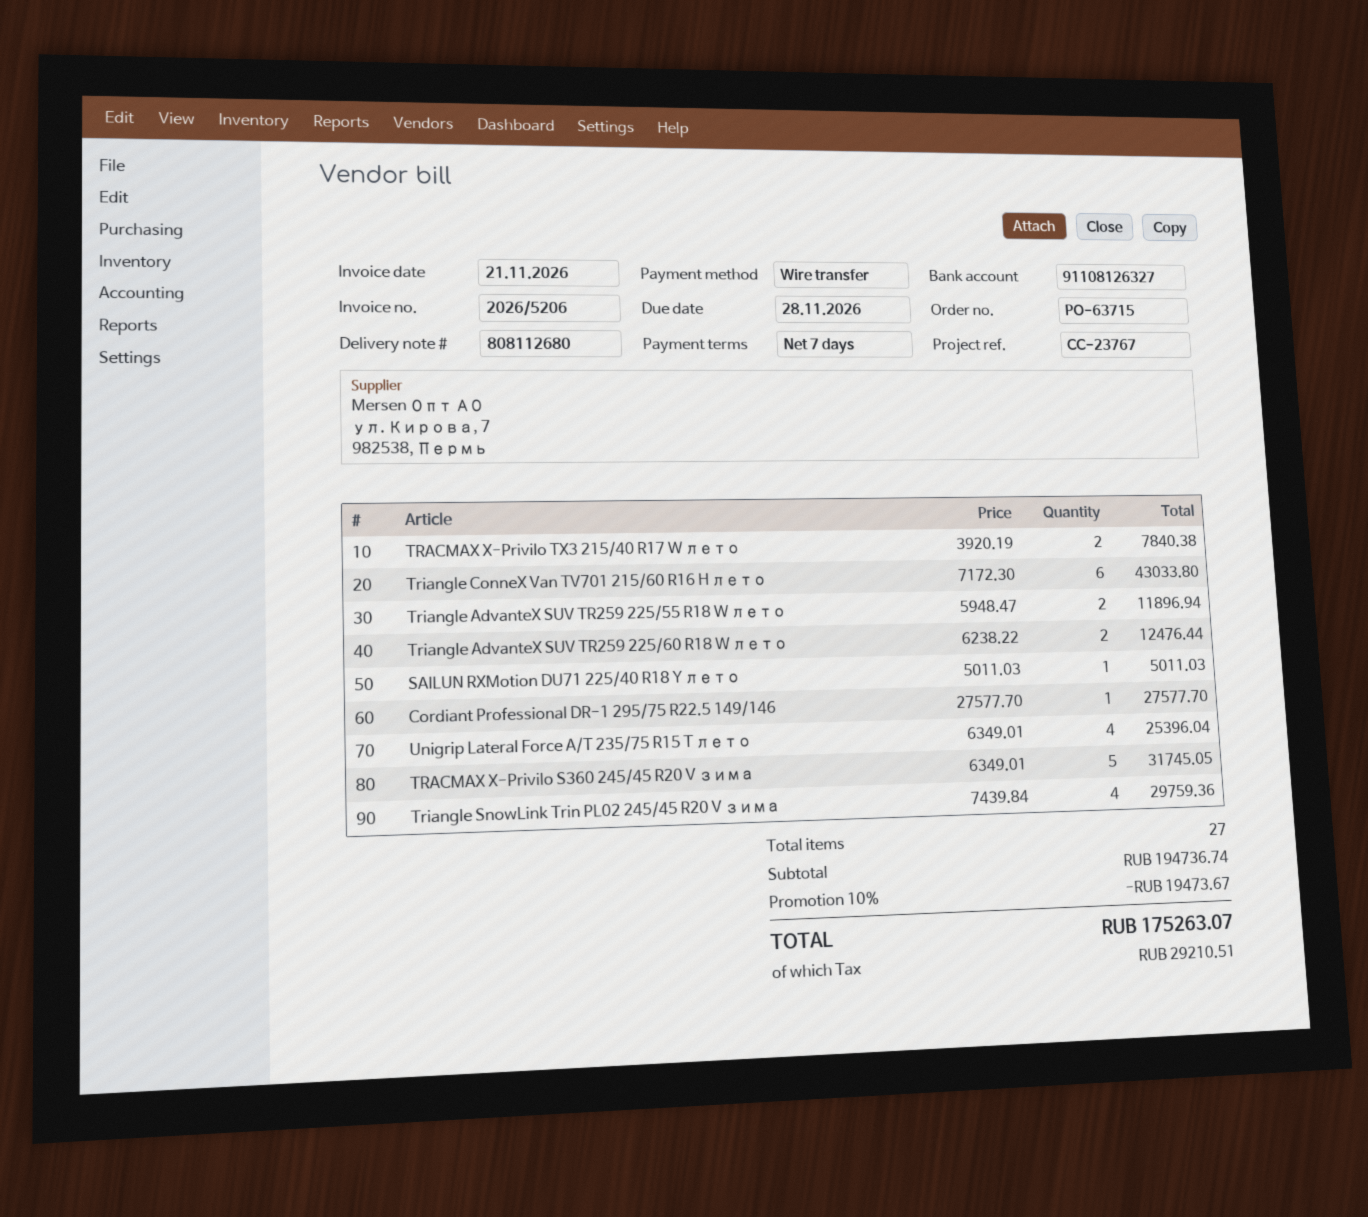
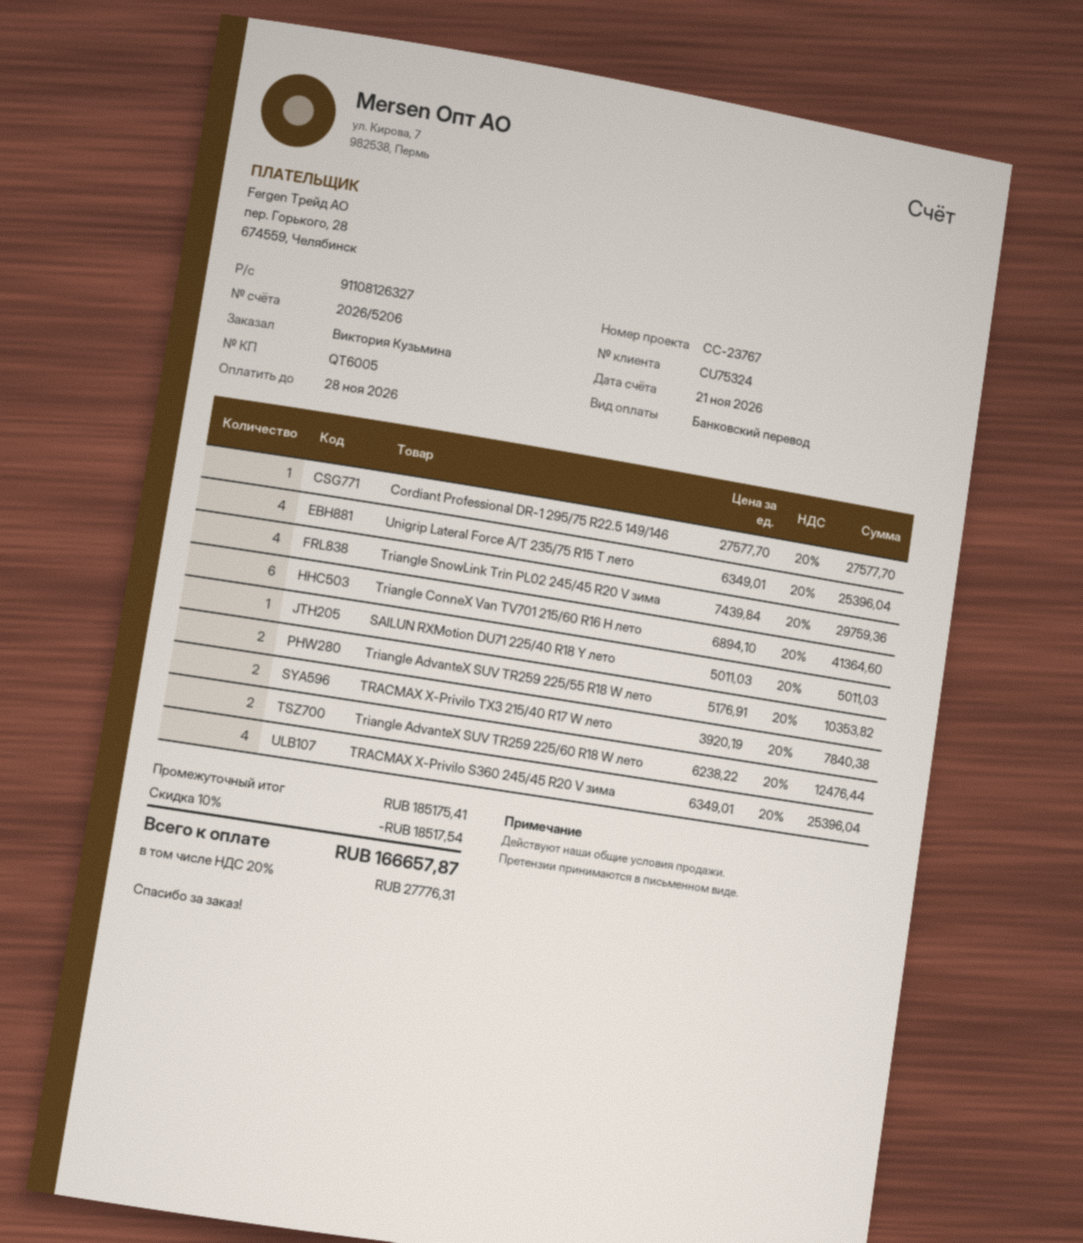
Triangle ConneX Van TV701 215/60 R16 H лето: 6 x 7172.30 = 43033.80 -> 6 x 6894.10 = 41364.60
Triangle AdvanteX SUV TR259 225/55 R18 W лето: 2 x 5948.47 = 11896.94 -> 2 x 5176.91 = 10353.82
TRACMAX X-Privilo S360 245/45 R20 V зима: 5 x 6349.01 = 31745.05 -> 4 x 6349.01 = 25396.04
subtotal: 194736.74 -> 185175.41
discount: 10% = 19473.67 -> 10% = 18517.54
tax: 29210.51 -> 27776.31
total: 175263.07 -> 166657.87

